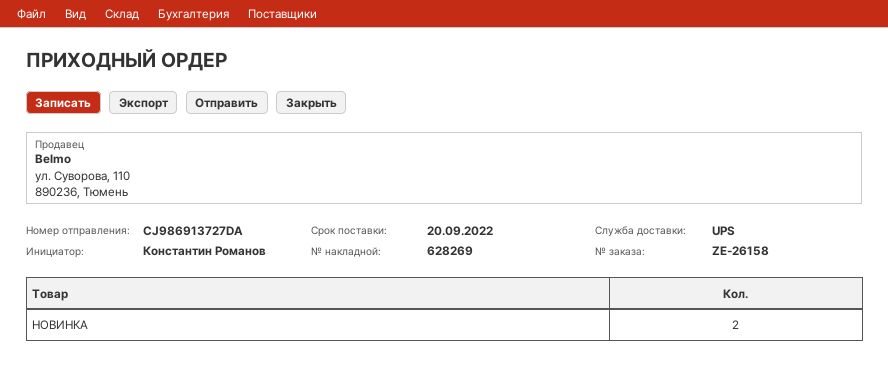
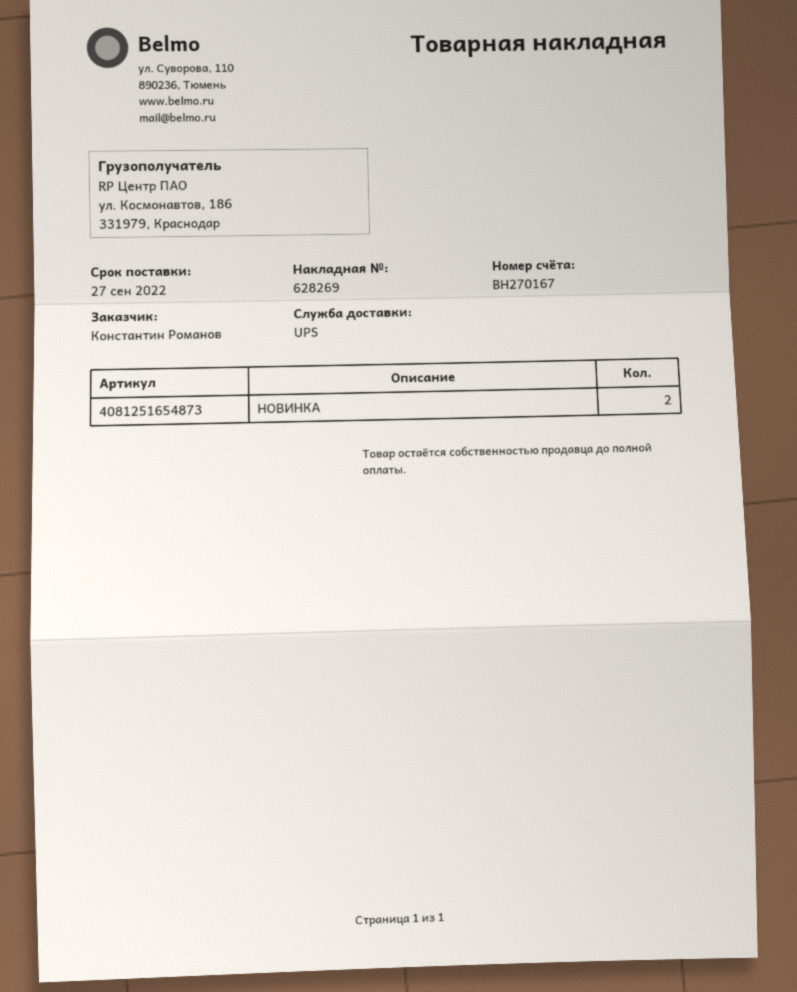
delivery date: 2022-09-20 -> 2022-09-27

